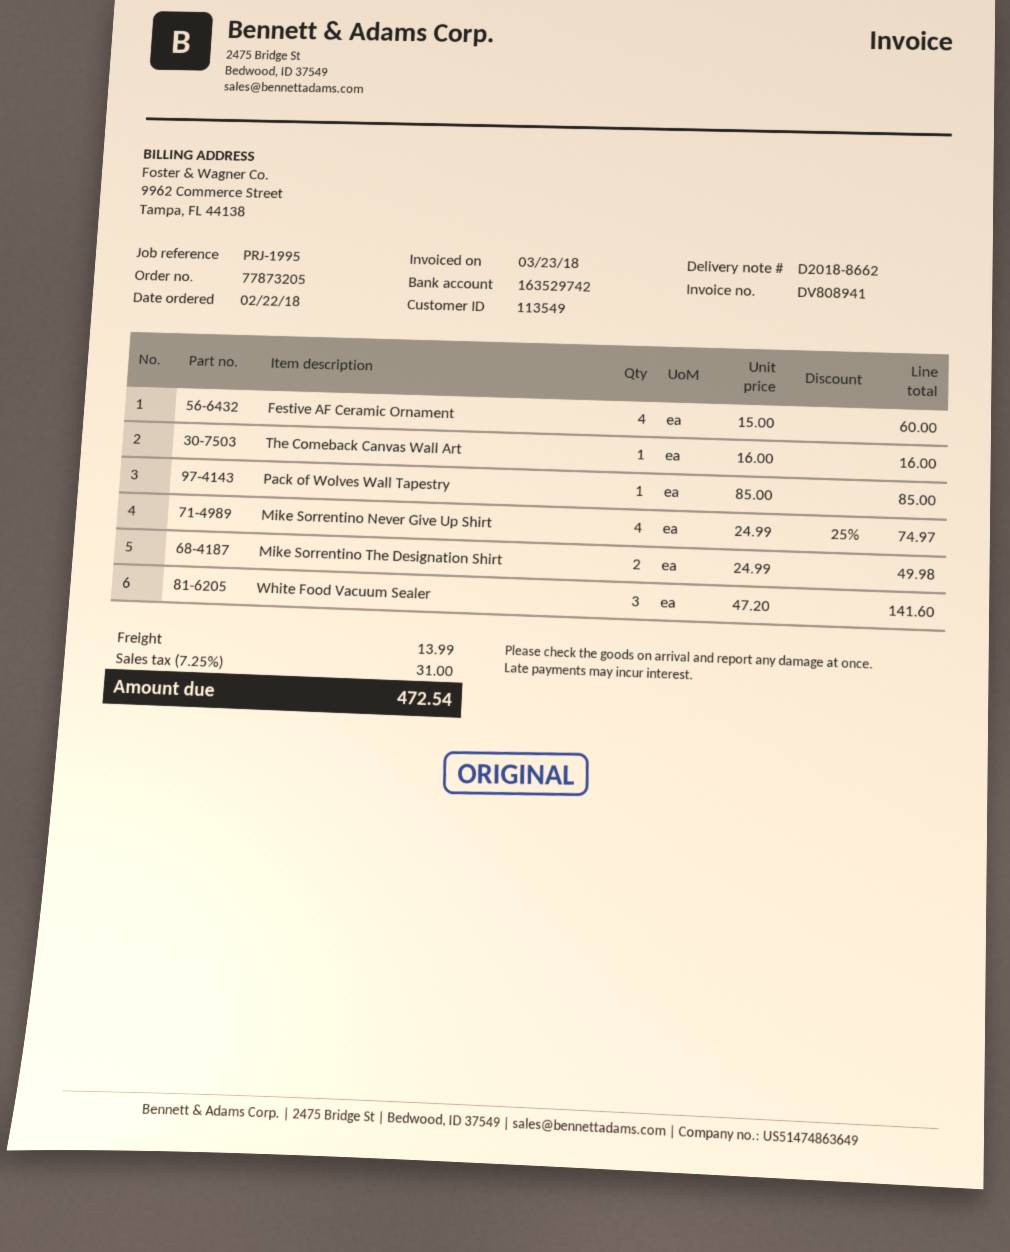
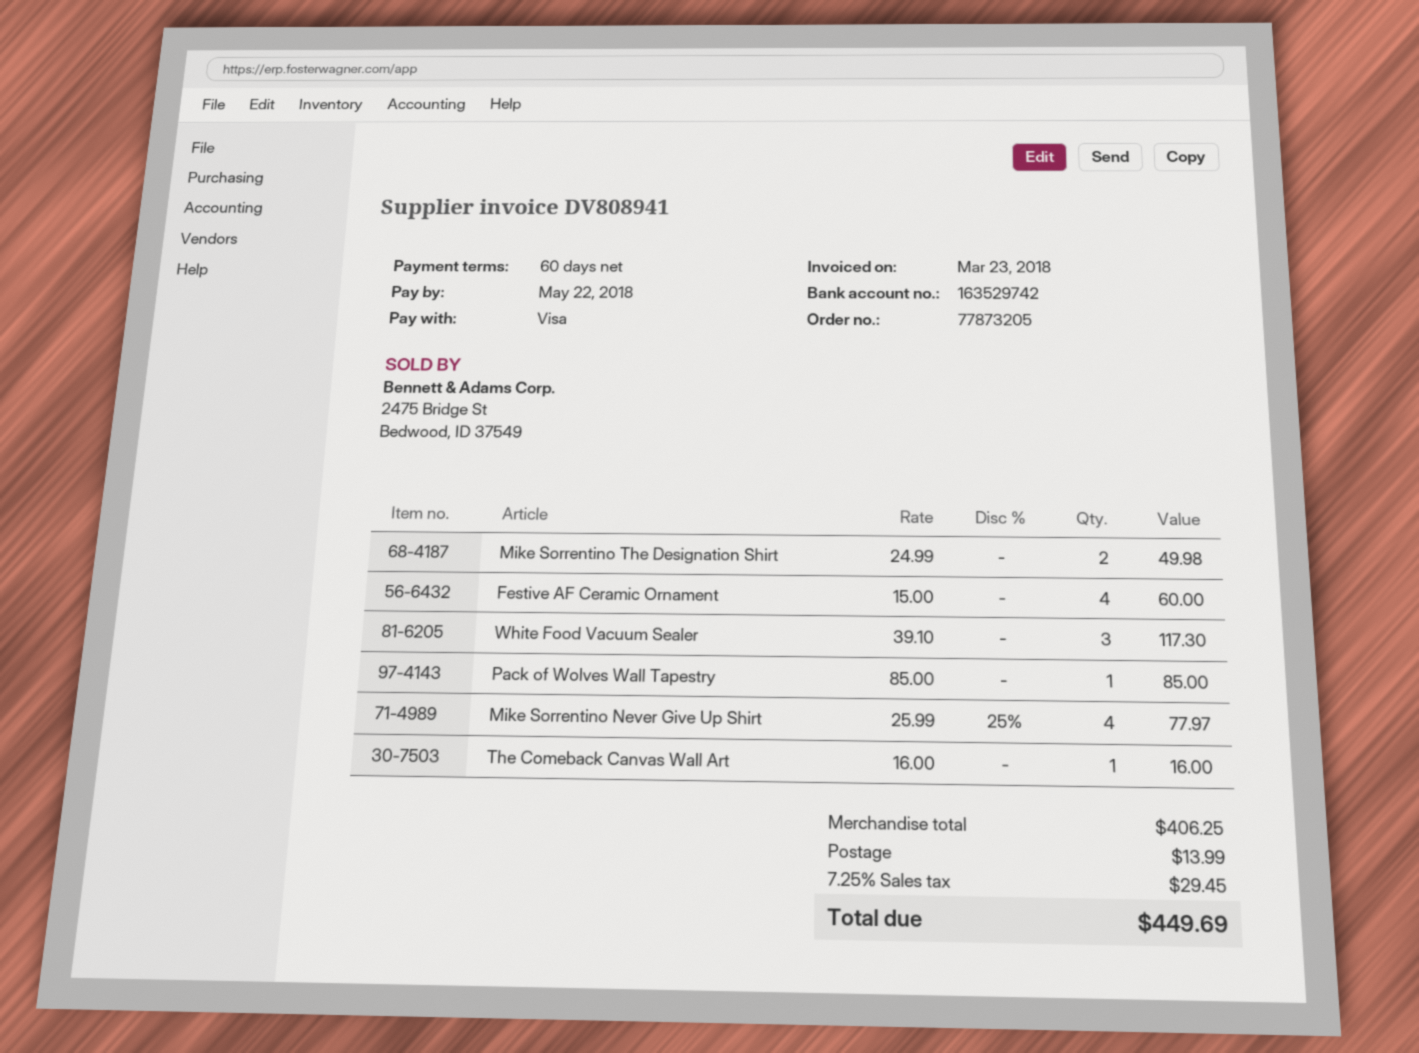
Mike Sorrentino Never Give Up Shirt: 4 x 24.99 - 25% = 74.97 -> 4 x 25.99 - 25% = 77.97
White Food Vacuum Sealer: 3 x 47.20 = 141.60 -> 3 x 39.10 = 117.30
tax: 7.25% = 31.00 -> 7.25% = 29.45
total: 472.54 -> 449.69

